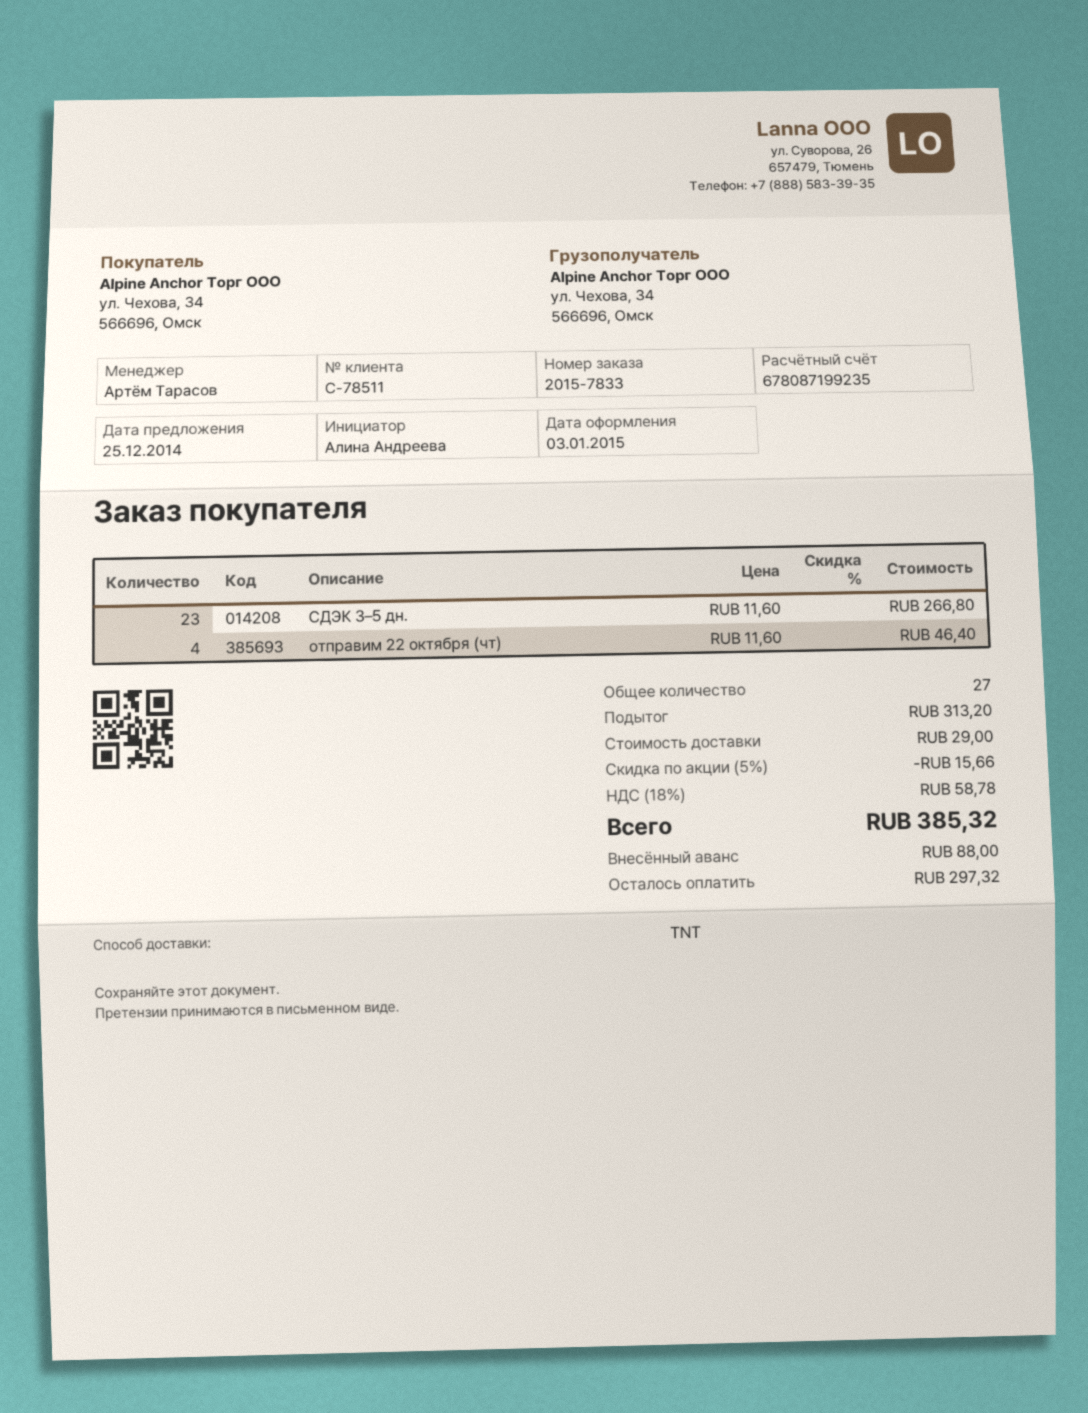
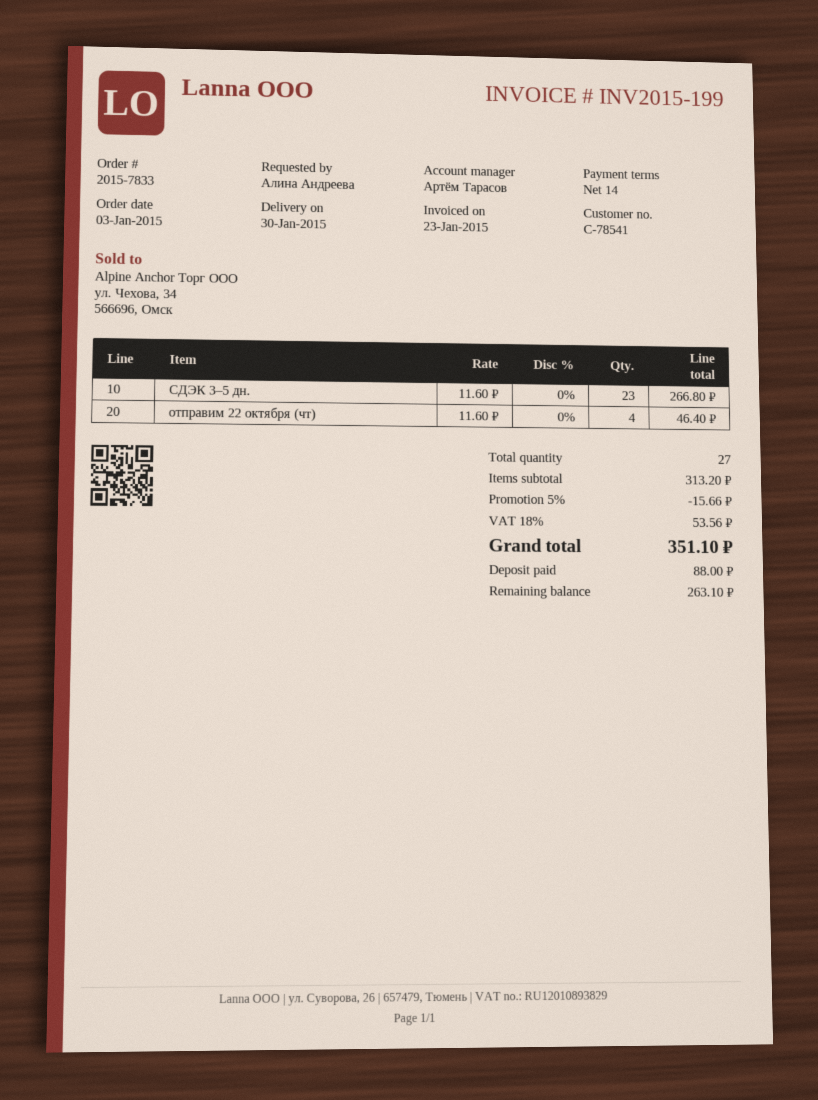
customer number: C-78511 -> C-78541
shipping: 29.00 -> none
tax: 18% = 58.78 -> 18% = 53.56
total: 385.32 -> 351.10
balance: 297.32 -> 263.10

